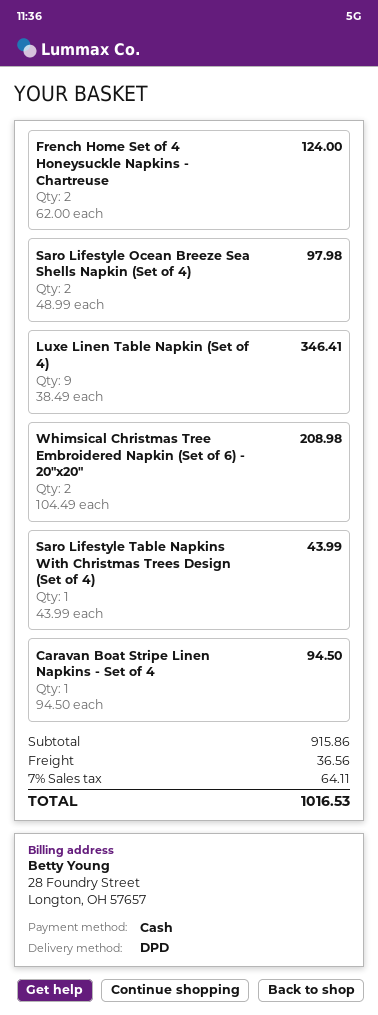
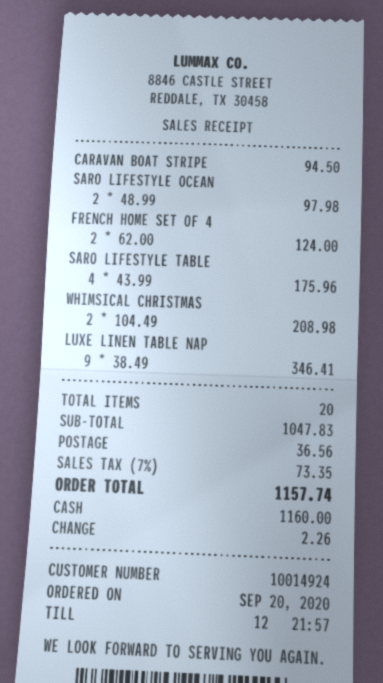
Saro Lifestyle Table Napkins With Christmas Trees Design (Set of 4): 1 x 43.99 = 43.99 -> 4 x 43.99 = 175.96
subtotal: 915.86 -> 1047.83
tax: 7% = 64.11 -> 7% = 73.35
total: 1016.53 -> 1157.74

